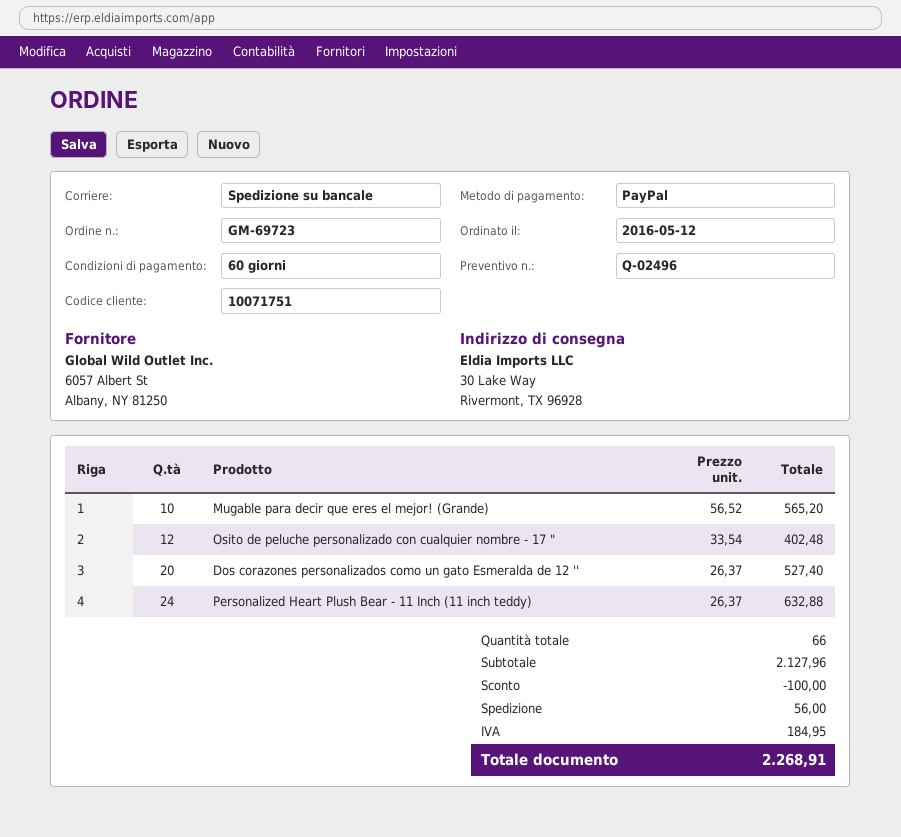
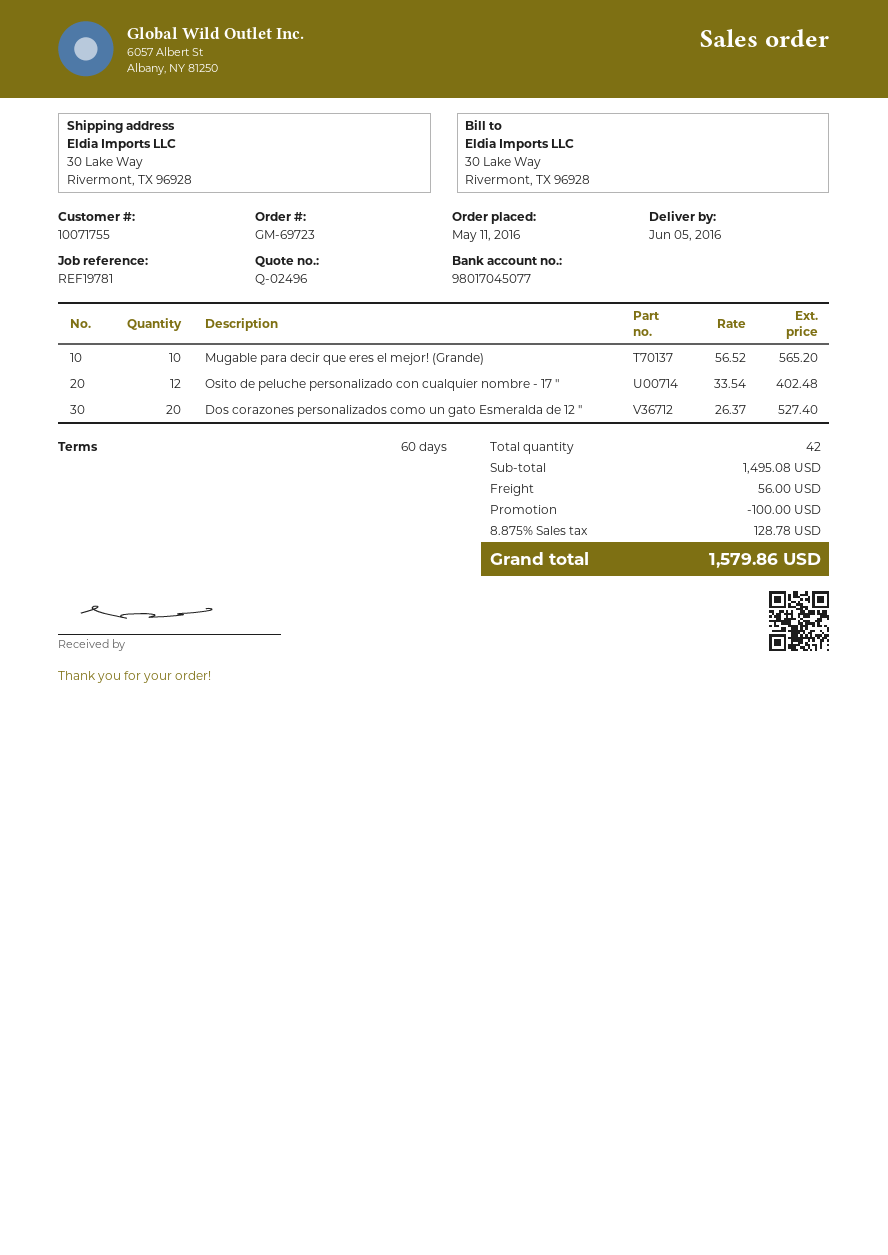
order date: 2016-05-12 -> 2016-05-11
customer number: 10071751 -> 10071755
Personalized Heart Plush Bear - 11 Inch (11 inch teddy): 24 x 26.37 = 632.88 -> none
total quantity: 66 -> 42
subtotal: 2127.96 -> 1495.08
tax: 184.95 -> 128.78
total: 2268.91 -> 1579.86

